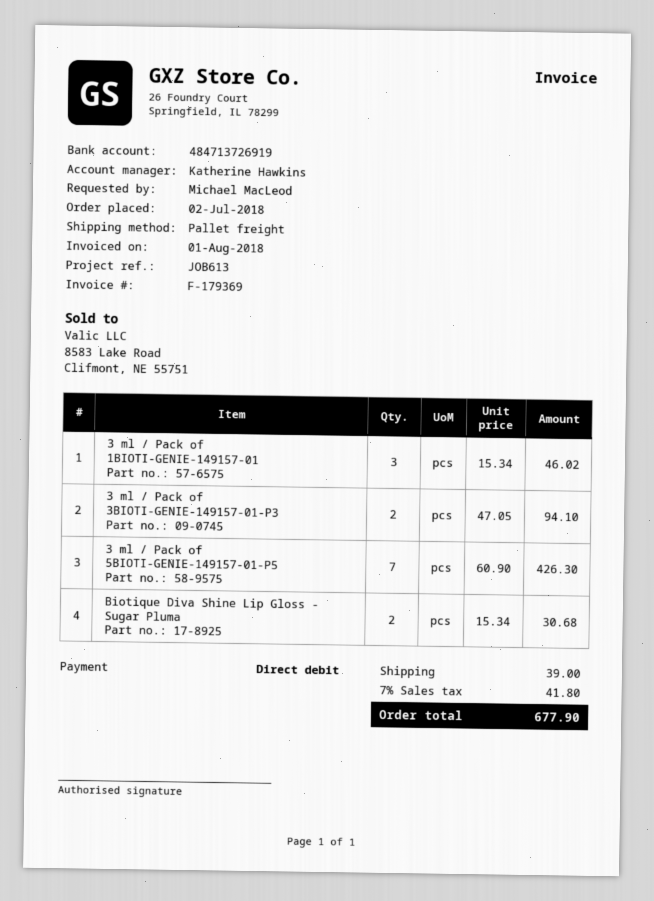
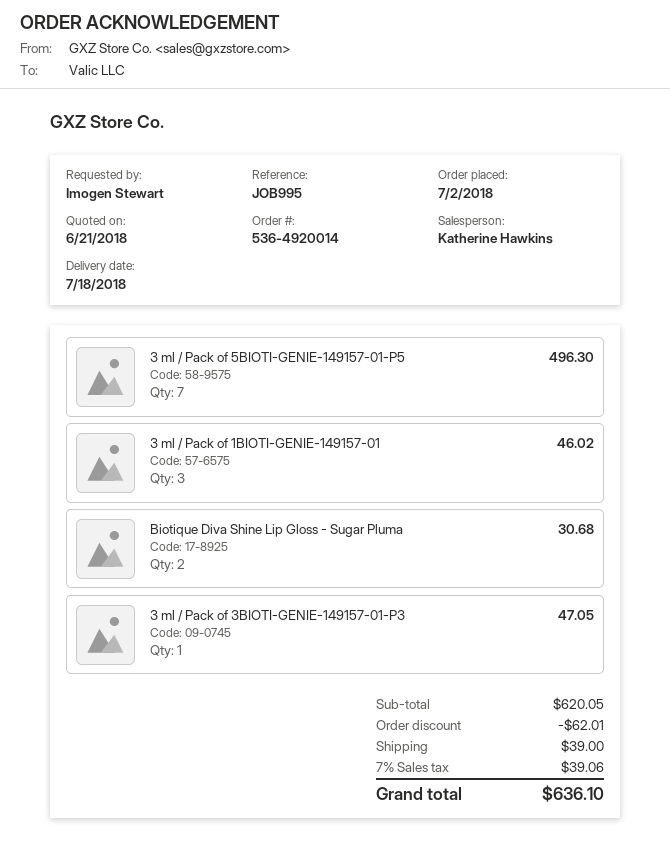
reference: JOB613 -> JOB995
ordered by: Michael MacLeod -> Imogen Stewart
3 ml / Pack of 3BIOTI-GENIE-149157-01-P3: 2 for 94.10 -> 1 for 47.05
3 ml / Pack of 5BIOTI-GENIE-149157-01-P5: 7 for 426.30 -> 7 for 496.30
discount: none -> 62.01
tax: 7% = 41.80 -> 7% = 39.06
total: 677.90 -> 636.10

